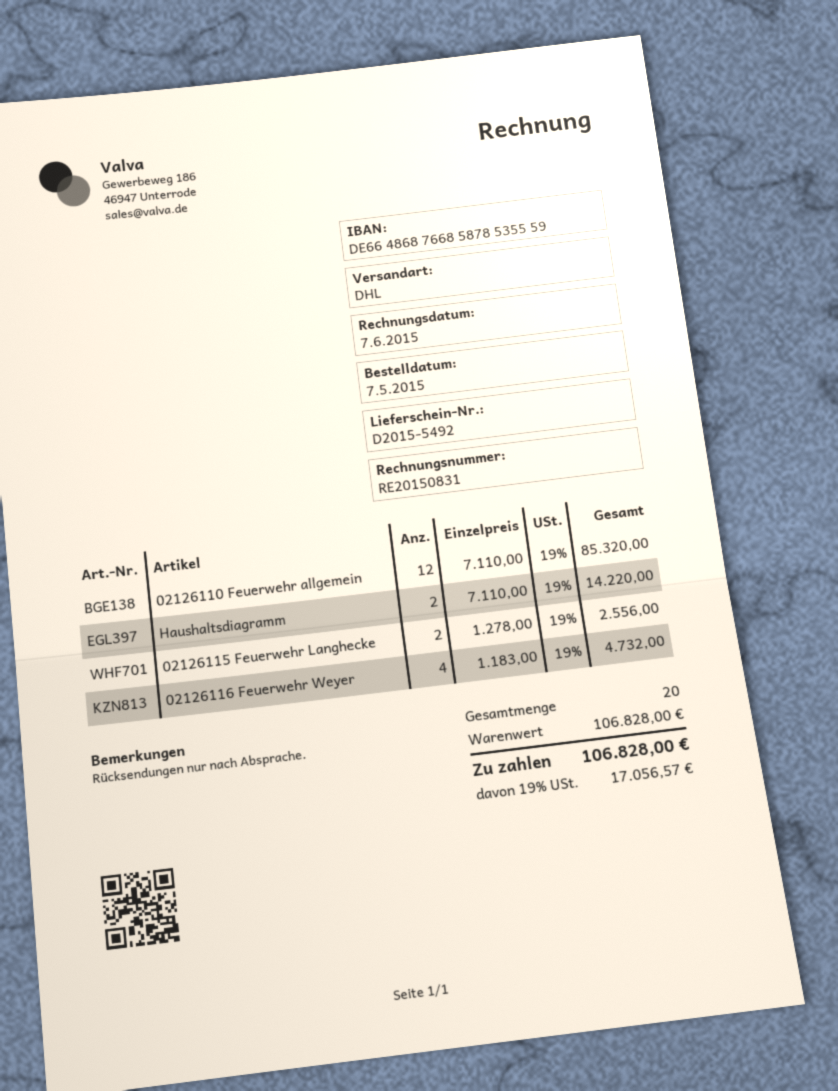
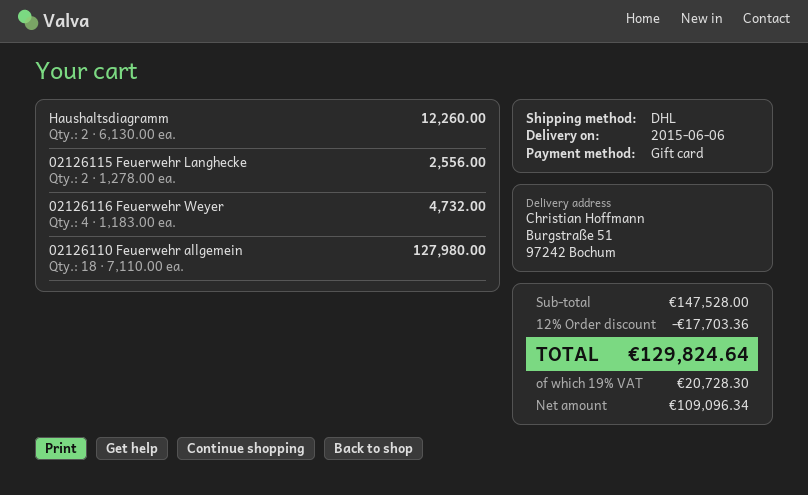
02126110 Feuerwehr allgemein: 12 x 7110.00 = 85320.00 -> 18 x 7110.00 = 127980.00
Haushaltsdiagramm: 2 x 7110.00 = 14220.00 -> 2 x 6130.00 = 12260.00
subtotal: 106828.00 -> 147528.00
discount: none -> 12% = 17703.36
tax: 19% = 17056.57 -> 19% = 20728.30
total: 106828.00 -> 129824.64

